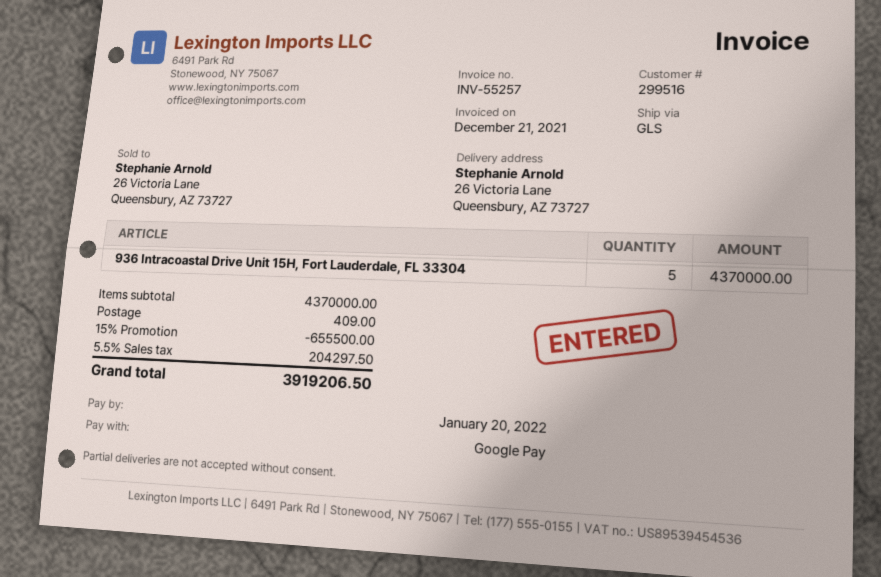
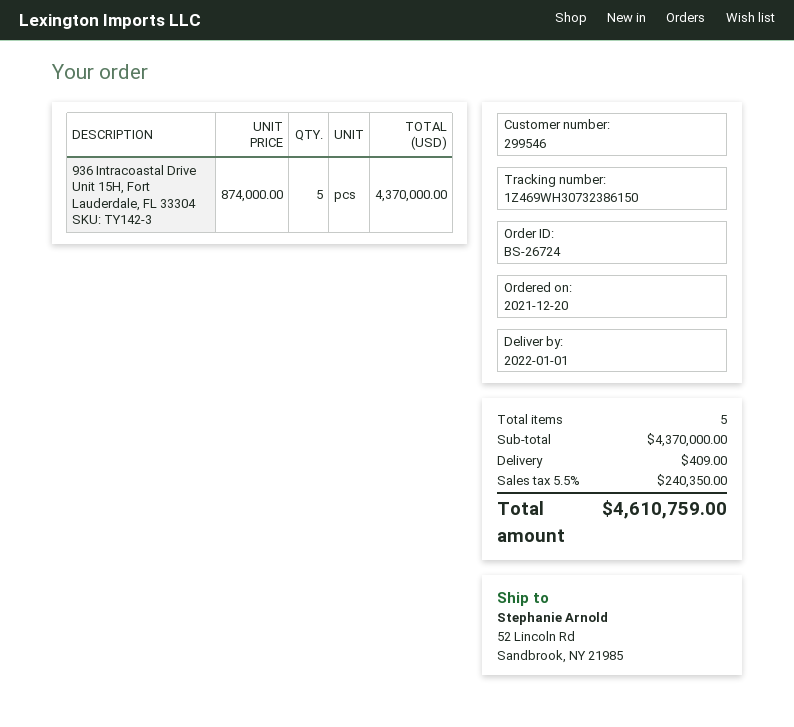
customer number: 299516 -> 299546
ship to: 26 Victoria Lane, Queensbury, AZ 73727 -> 52 Lincoln Rd, Sandbrook, NY 21985
discount: 15% = 655500.00 -> none
tax: 5.5% = 204297.50 -> 5.5% = 240350.00
total: 3919206.50 -> 4610759.00

